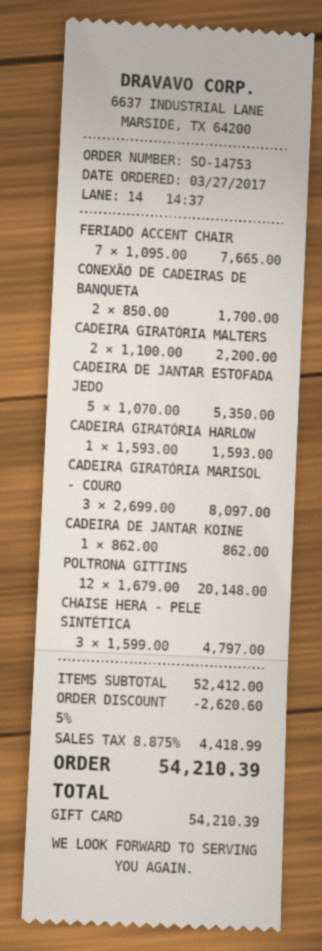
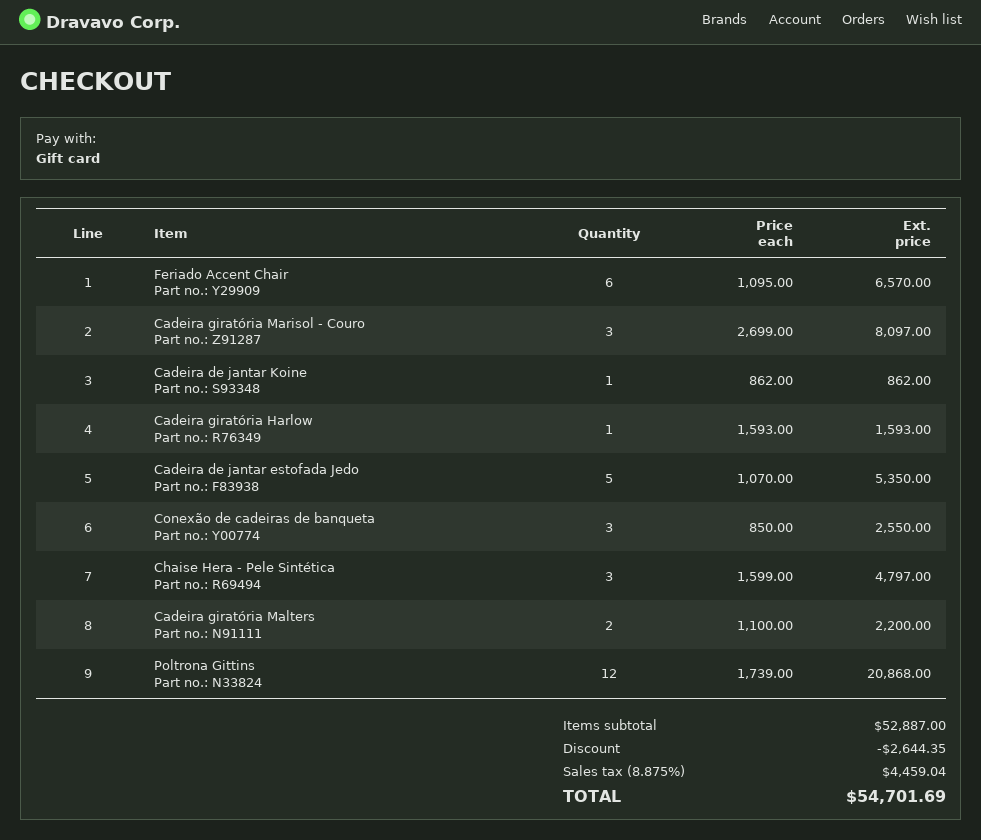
FERIADO ACCENT CHAIR: 7 x 1095.00 = 7665.00 -> 6 x 1095.00 = 6570.00
CONEXÃO DE CADEIRAS DE BANQUETA: 2 x 850.00 = 1700.00 -> 3 x 850.00 = 2550.00
POLTRONA GITTINS: 12 x 1679.00 = 20148.00 -> 12 x 1739.00 = 20868.00
subtotal: 52412.00 -> 52887.00
discount: 2620.60 -> 2644.35
tax: 8.875% = 4418.99 -> 8.875% = 4459.04
total: 54210.39 -> 54701.69

